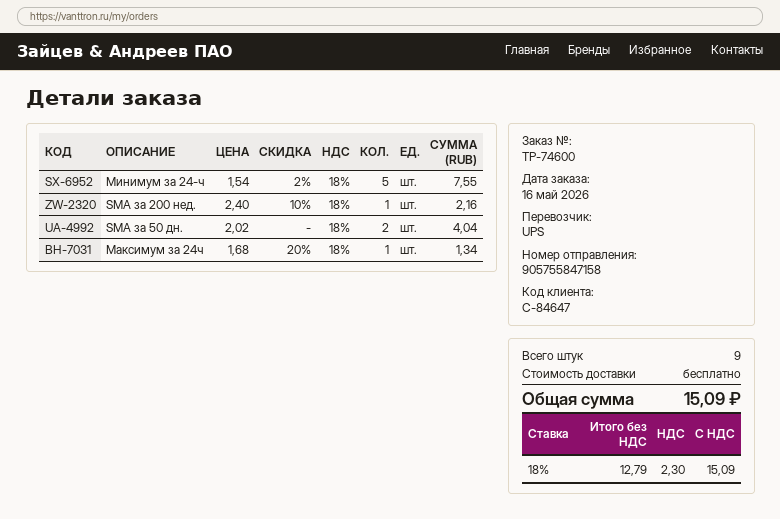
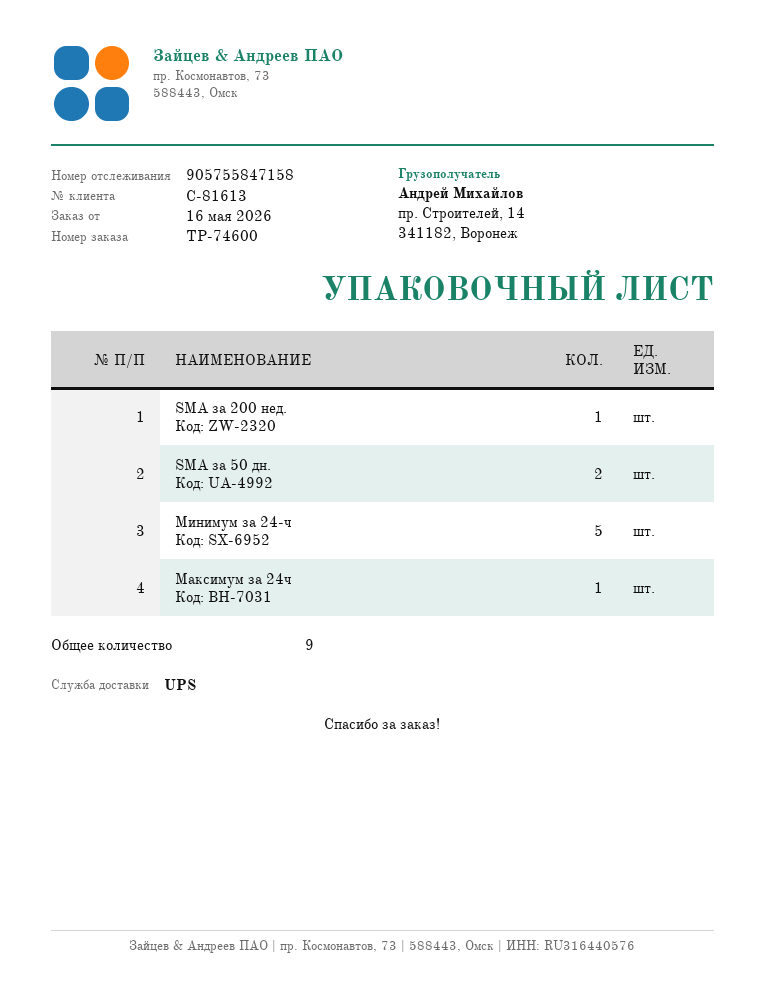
customer number: C-84647 -> C-81613

